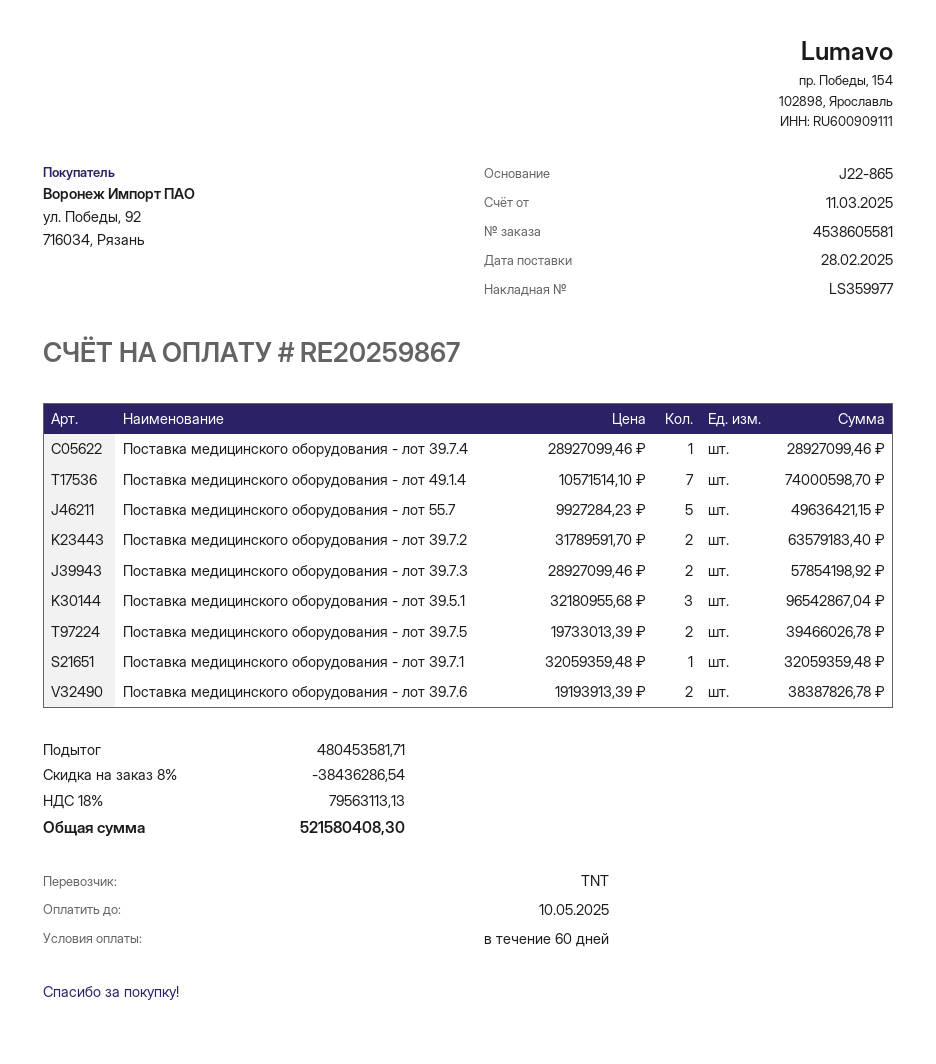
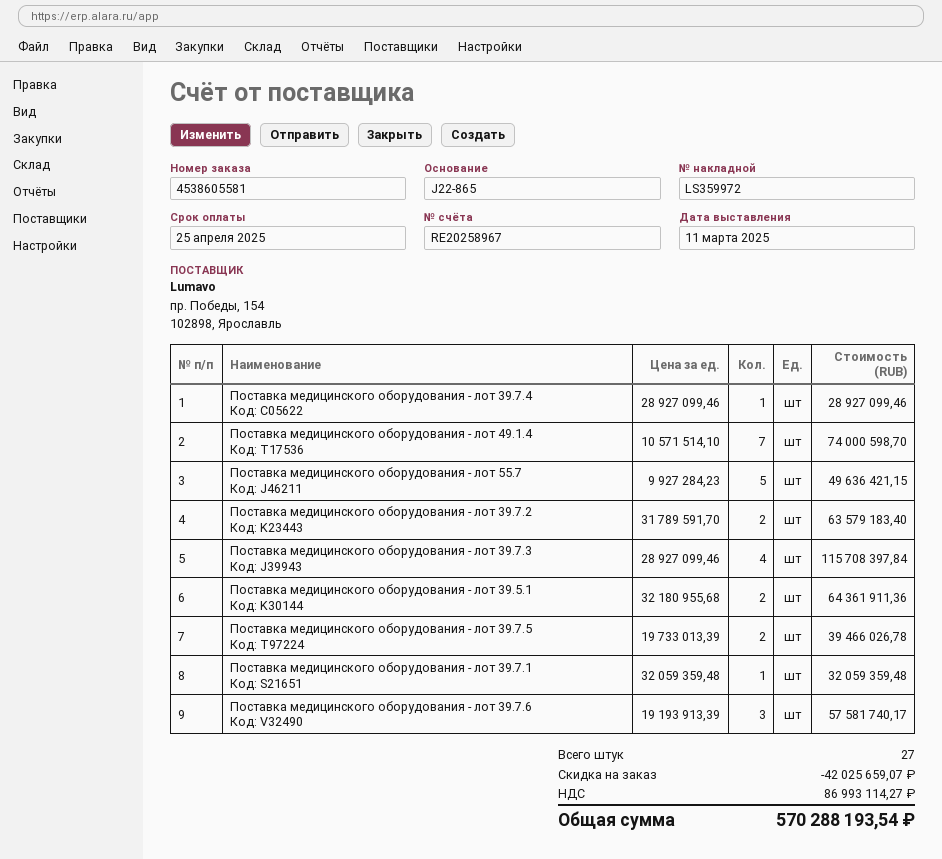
delivery note number: LS359977 -> LS359972
invoice number: RE20259867 -> RE20258967
due date: 2025-05-10 -> 2025-04-25
Поставка медицинского оборудования - лот 39.7.3: 2 x 28927099.46 = 57854198.92 -> 4 x 28927099.46 = 115708397.84
Поставка медицинского оборудования - лот 39.5.1: 3 x 32180955.68 = 96542867.04 -> 2 x 32180955.68 = 64361911.36
Поставка медицинского оборудования - лот 39.7.6: 2 x 19193913.39 = 38387826.78 -> 3 x 19193913.39 = 57581740.17
discount: 38436286.54 -> 42025659.07
tax: 79563113.13 -> 86993114.27
total: 521580408.30 -> 570288193.54

